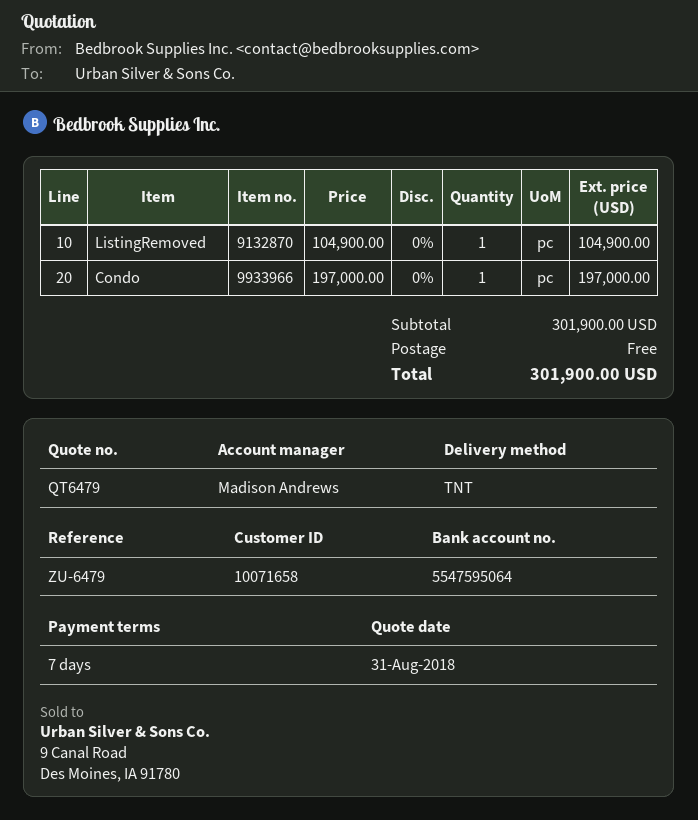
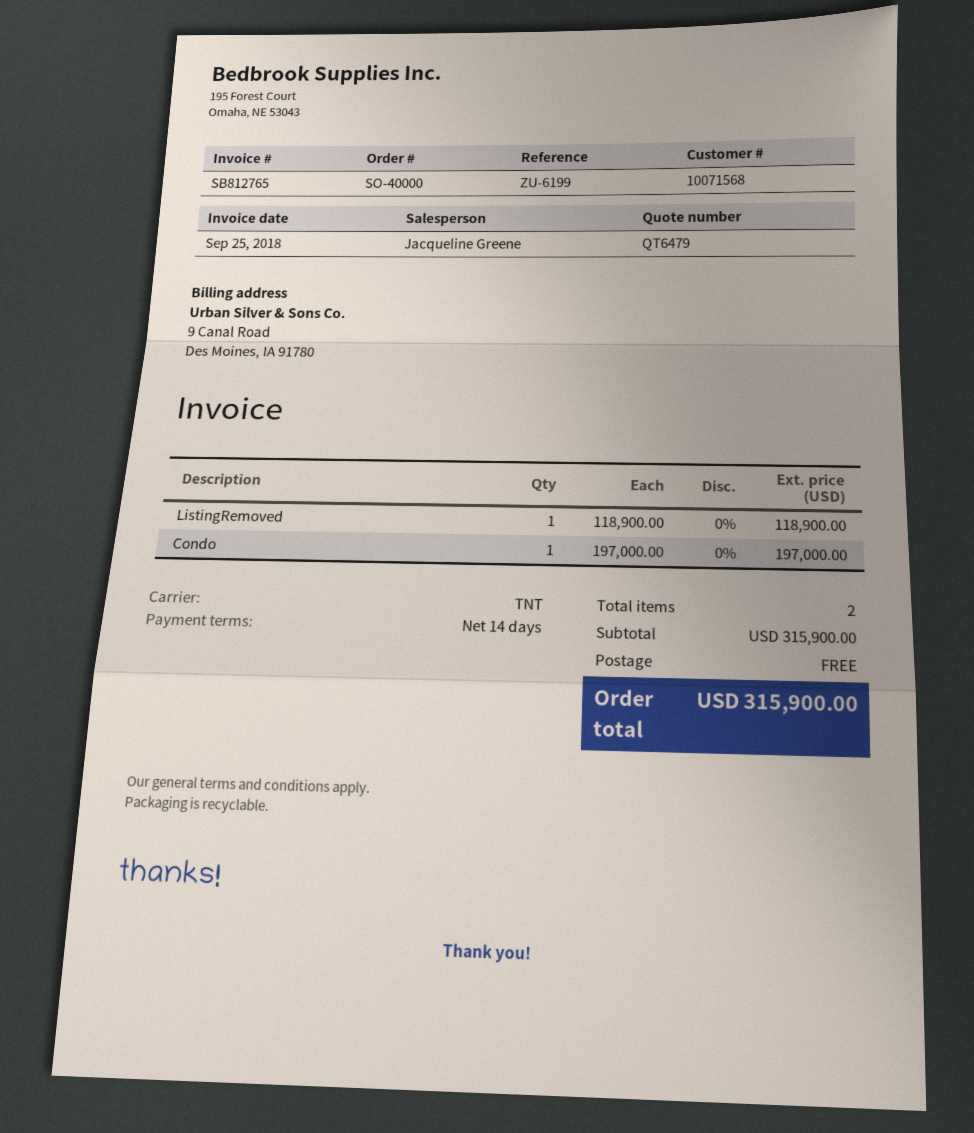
payment terms: 7 days -> 14 days
customer number: 10071658 -> 10071568
reference: ZU-6479 -> ZU-6199
sales rep: Madison Andrews -> Jacqueline Greene
ListingRemoved: 1 x 104900.00 = 104900.00 -> 1 x 118900.00 = 118900.00
subtotal: 301900.00 -> 315900.00
total: 301900.00 -> 315900.00

